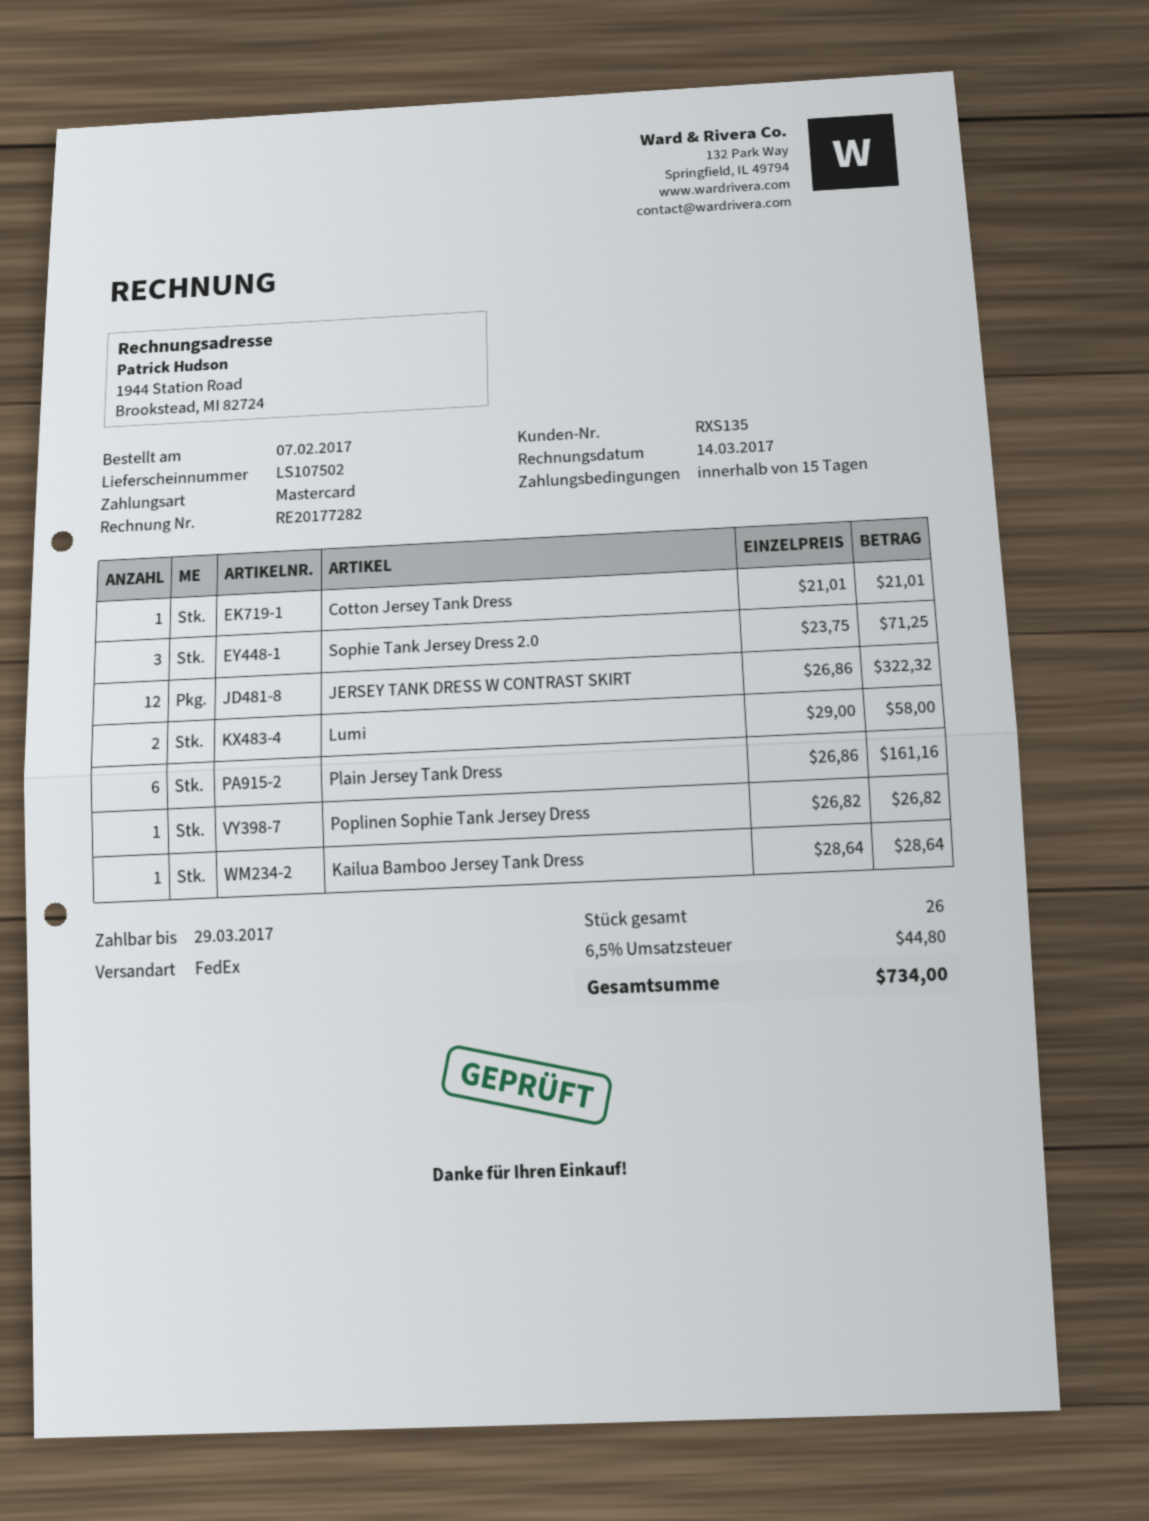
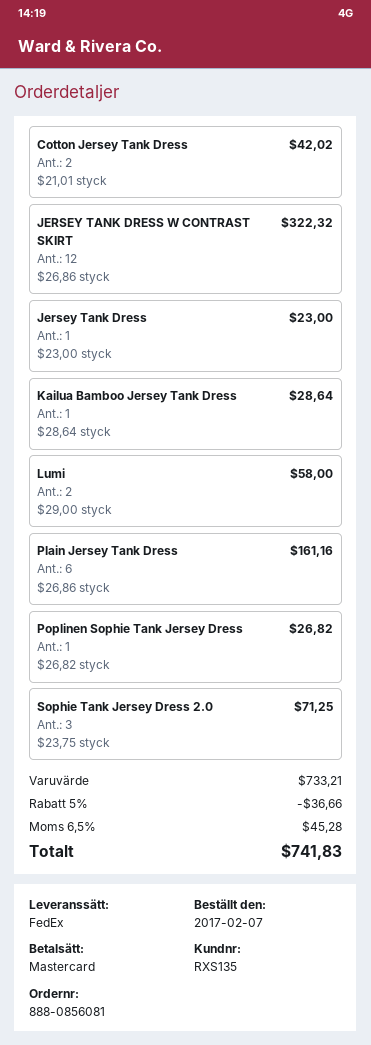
Cotton Jersey Tank Dress: 1 x 21.01 = 21.01 -> 2 x 21.01 = 42.02
Jersey Tank Dress: none -> 1 x 23.00 = 23.00
discount: none -> 5% = 36.66
tax: 6.5% = 44.80 -> 6.5% = 45.28
total: 734.00 -> 741.83

